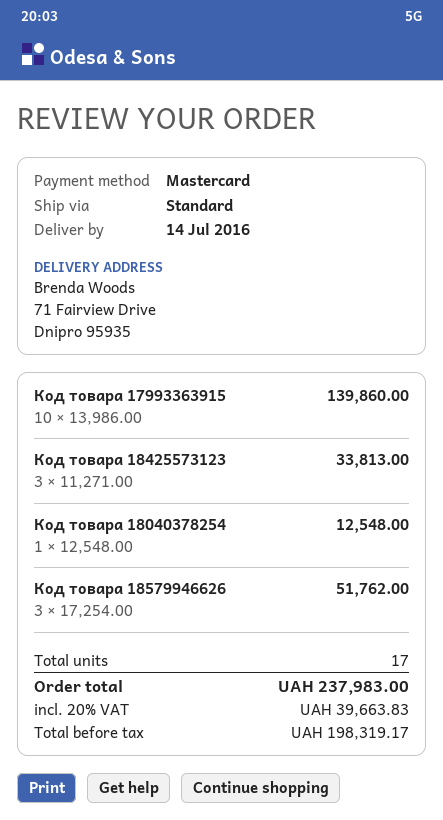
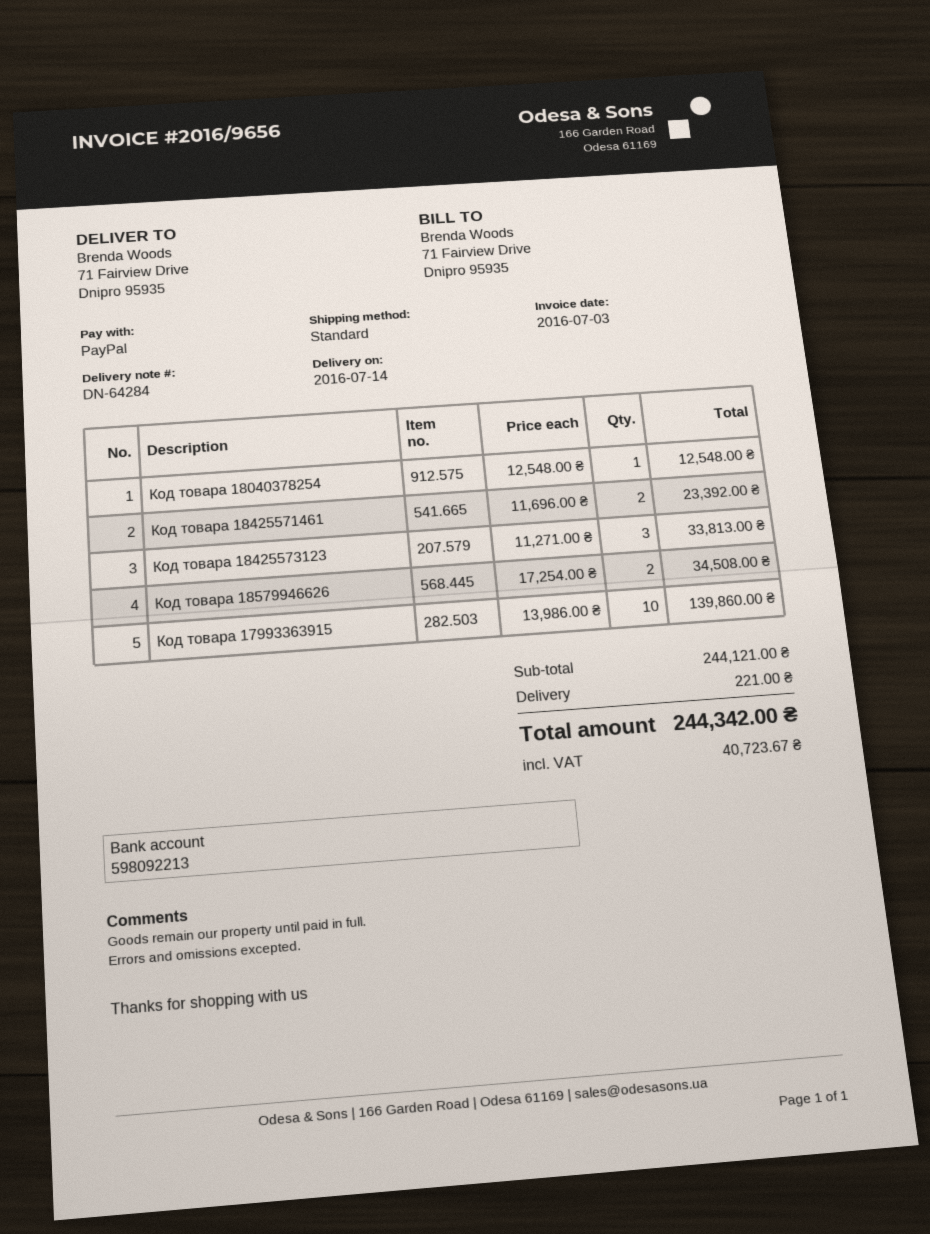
payment method: Mastercard -> PayPal
Код товара 18579946626: 3 x 17254.00 = 51762.00 -> 2 x 17254.00 = 34508.00
Код товара 18425571461: none -> 2 x 11696.00 = 23392.00
shipping: none -> 221.00
tax: 39663.83 -> 40723.67
total: 237983.00 -> 244342.00

